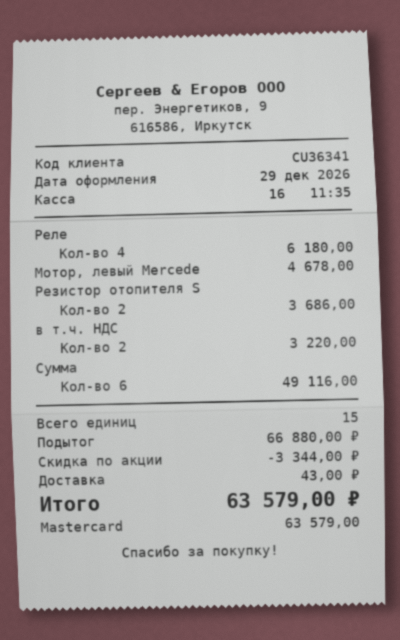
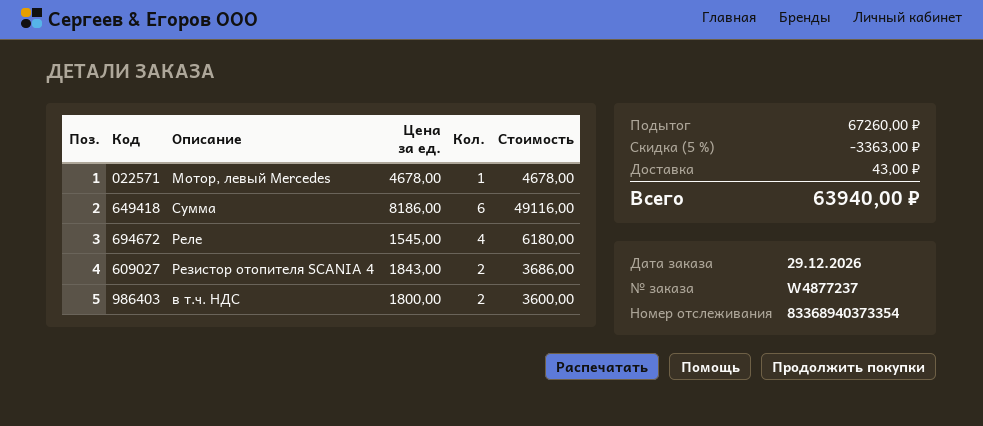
в т.ч. НДС: 2 for 3220.00 -> 2 for 3600.00
subtotal: 66880.00 -> 67260.00
discount: 3344.00 -> 3363.00
total: 63579.00 -> 63940.00

